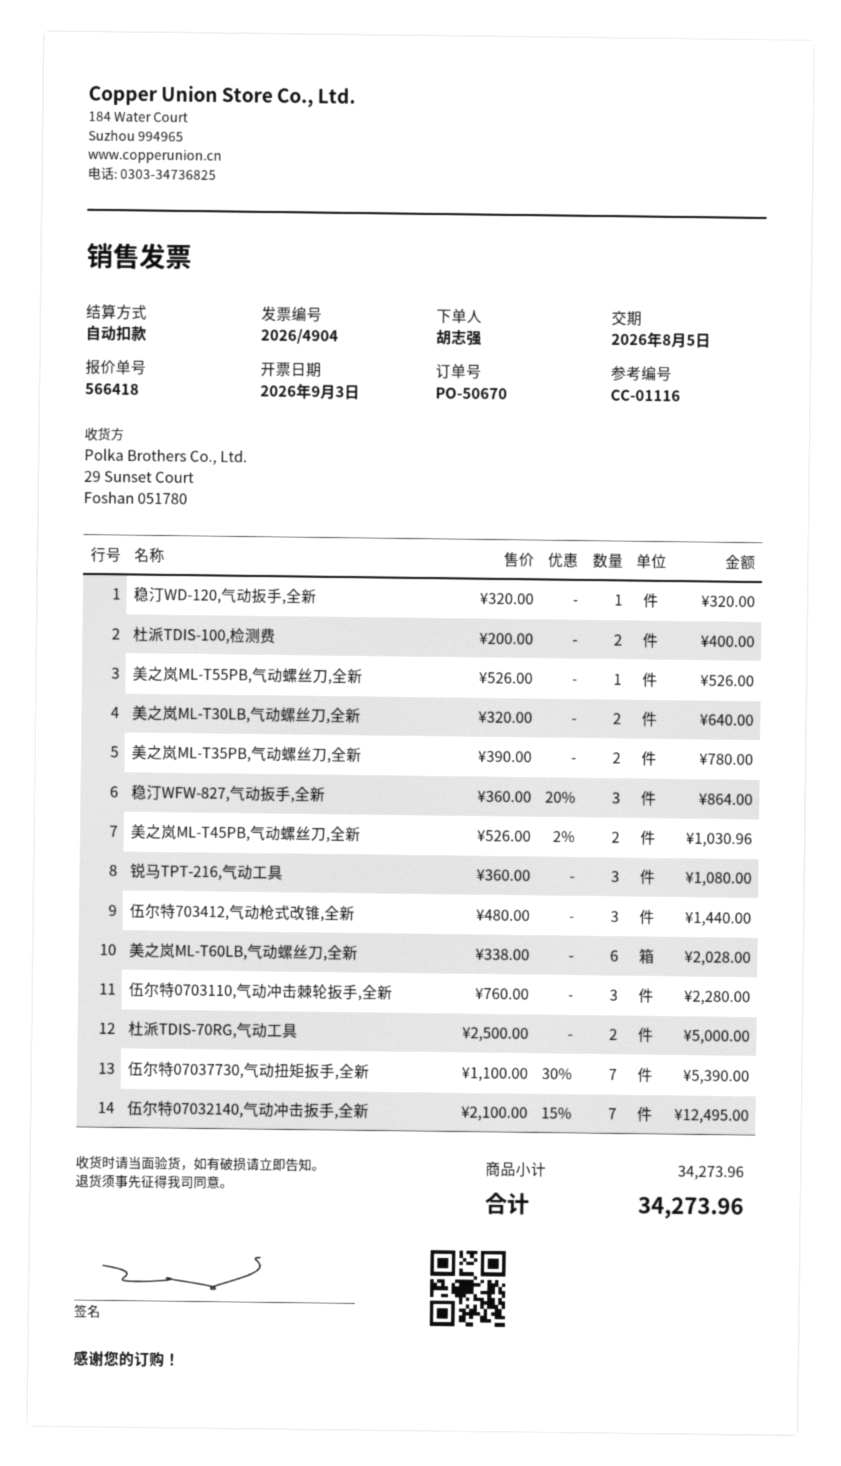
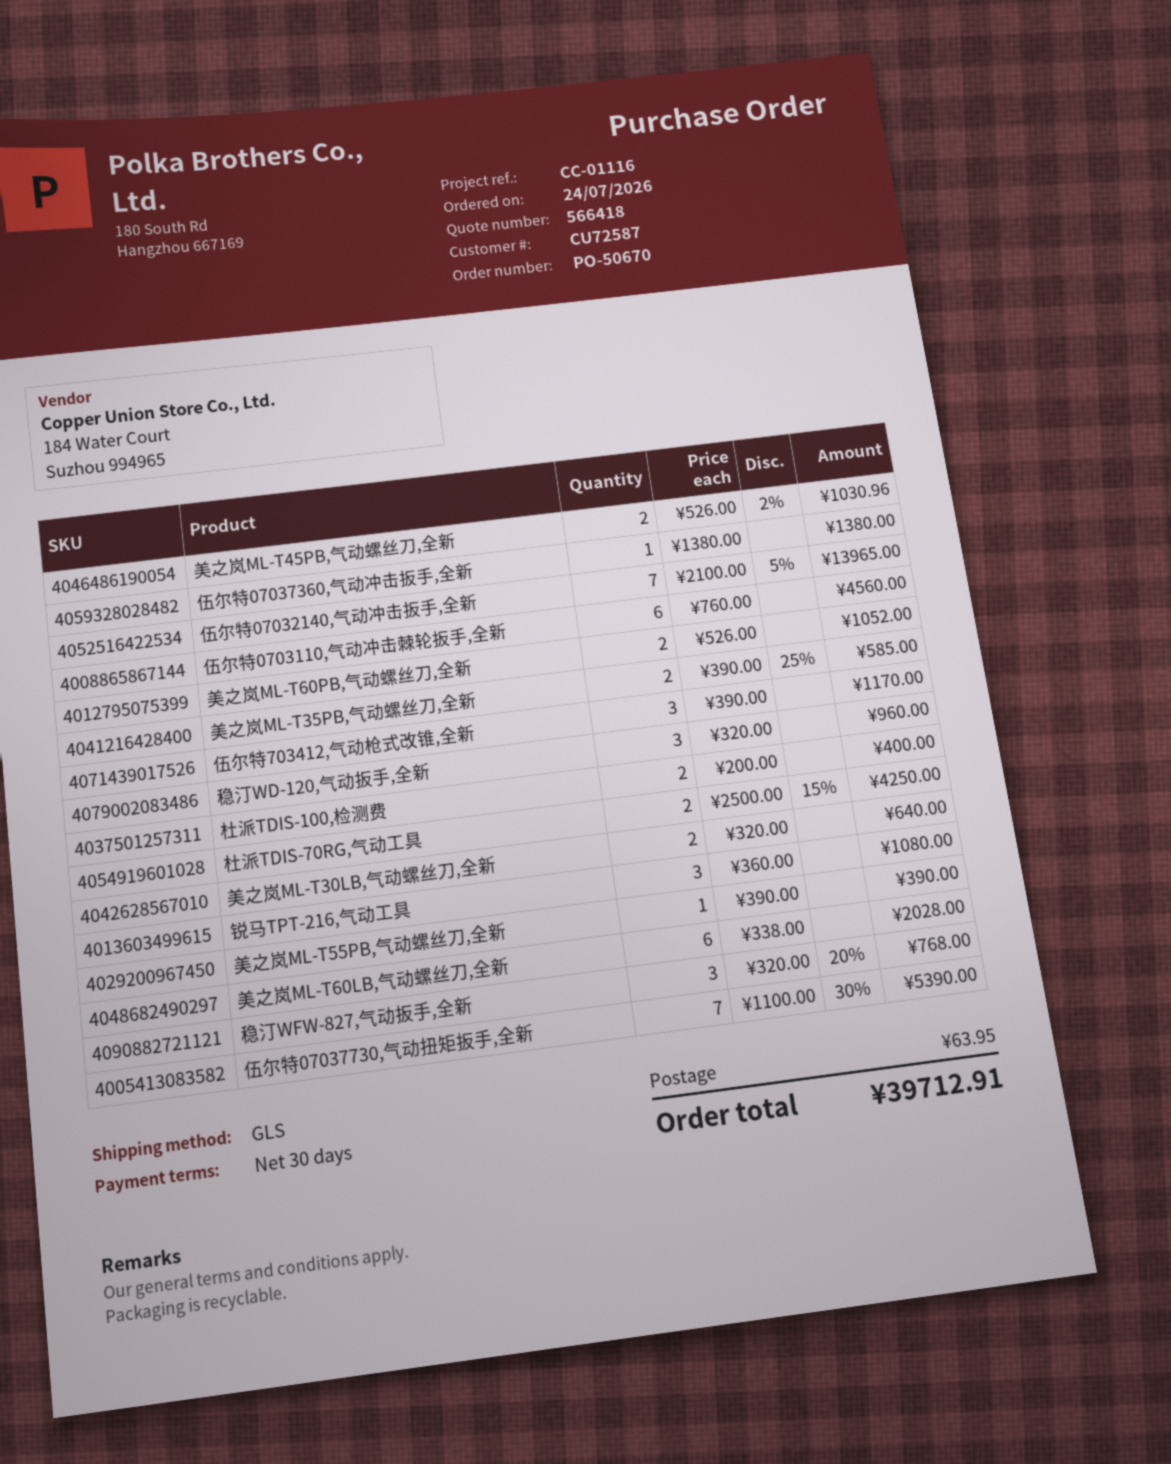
稳汀WD-120,气动扳手,全新: 1 x 320.00 = 320.00 -> 3 x 320.00 = 960.00
美之岚ML-T55PB,气动螺丝刀,全新: 1 x 526.00 = 526.00 -> 1 x 390.00 = 390.00
美之岚ML-T35PB,气动螺丝刀,全新: 2 x 390.00 = 780.00 -> 2 x 390.00 - 25% = 585.00
稳汀WFW-827,气动扳手,全新: 3 x 360.00 - 20% = 864.00 -> 3 x 320.00 - 20% = 768.00
伍尔特703412,气动枪式改锥,全新: 3 x 480.00 = 1440.00 -> 3 x 390.00 = 1170.00
伍尔特0703110,气动冲击棘轮扳手,全新: 3 x 760.00 = 2280.00 -> 6 x 760.00 = 4560.00
杜派TDIS-70RG,气动工具: 2 x 2500.00 = 5000.00 -> 2 x 2500.00 - 15% = 4250.00
伍尔特07032140,气动冲击扳手,全新: 7 x 2100.00 - 15% = 12495.00 -> 7 x 2100.00 - 5% = 13965.00
伍尔特07037360,气动冲击扳手,全新: none -> 1 x 1380.00 = 1380.00
美之岚ML-T60PB,气动螺丝刀,全新: none -> 2 x 526.00 = 1052.00
shipping: none -> 63.95
total: 34273.96 -> 39712.91

